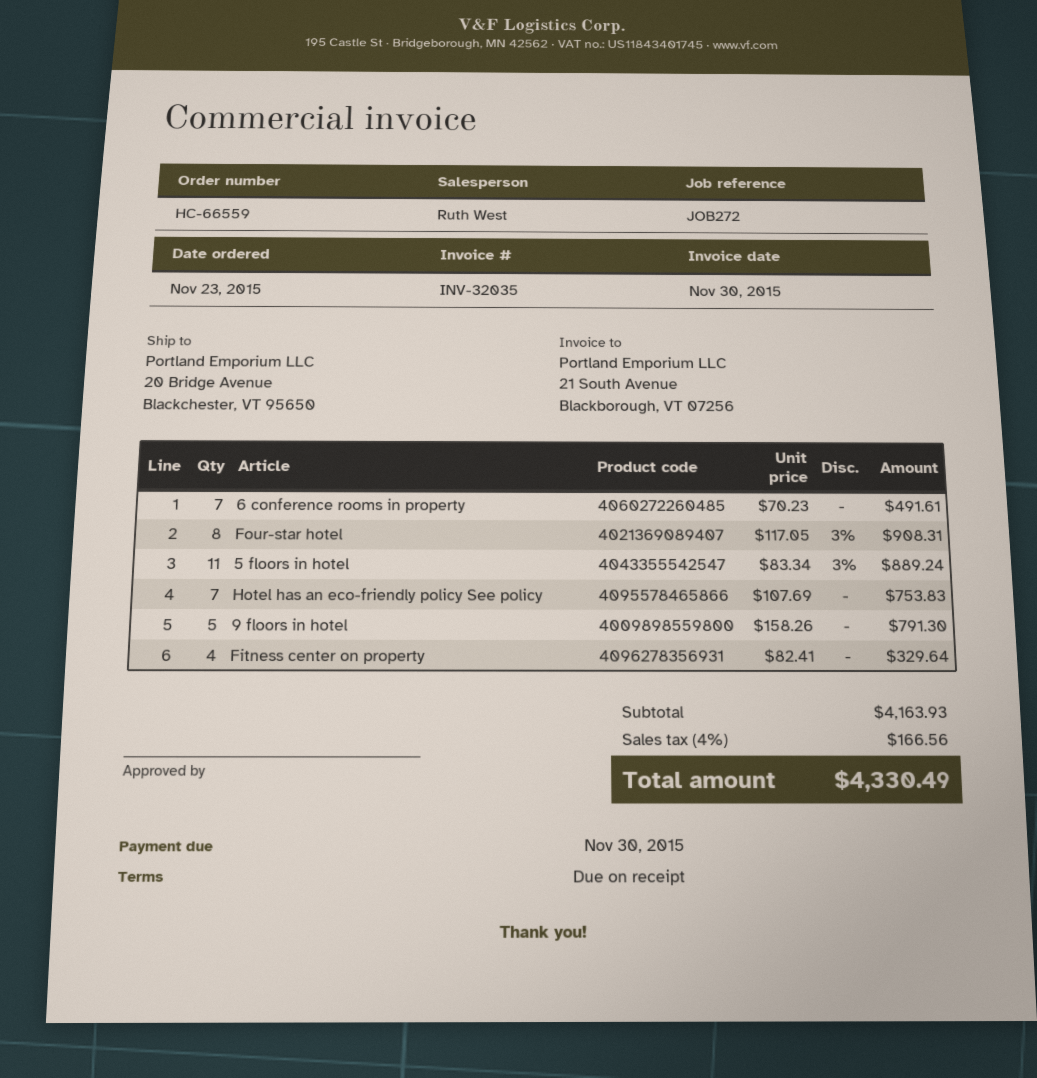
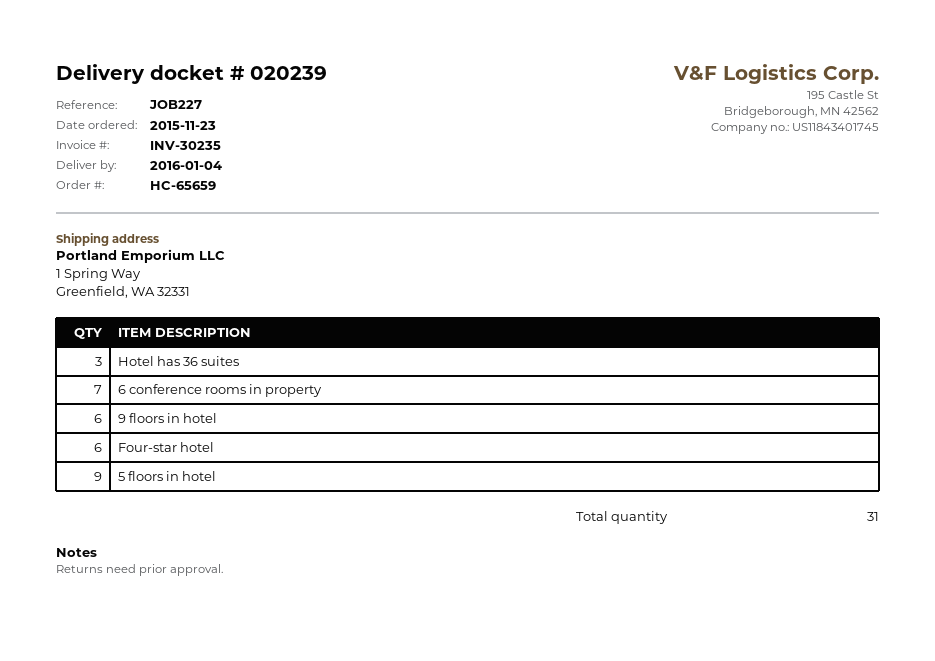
order number: HC-66559 -> HC-65659
invoice number: INV-32035 -> INV-30235
reference: JOB272 -> JOB227
ship to: 20 Bridge Avenue, Blackchester, VT 95650 -> 1 Spring Way, Greenfield, WA 32331
Four-star hotel: 8 -> 6
5 floors in hotel: 11 -> 9
Hotel has an eco-friendly policy See policy: 7 -> none
9 floors in hotel: 5 -> 6
Fitness center on property: 4 -> none
Hotel has 36 suites: none -> 3

